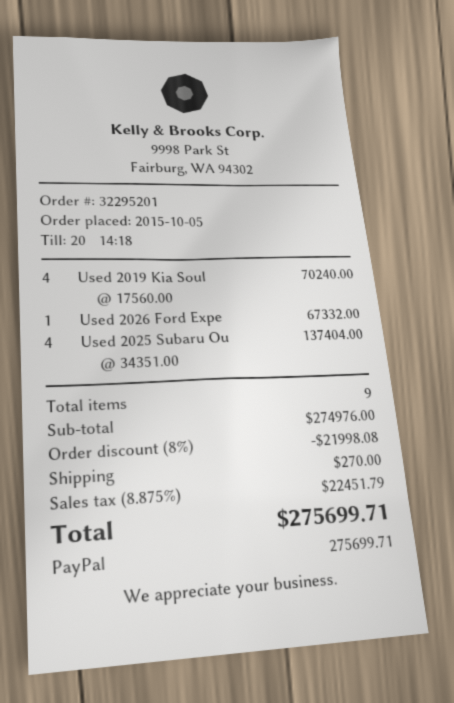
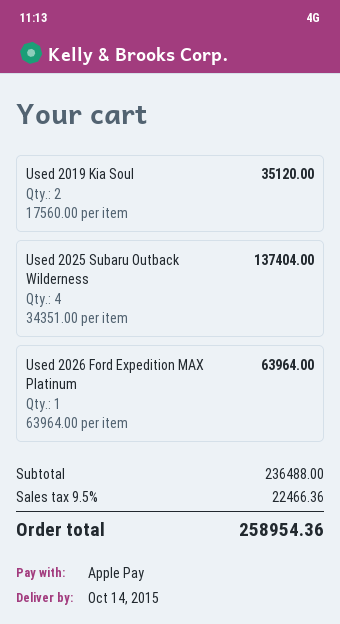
payment method: PayPal -> Apple Pay
Used 2019 Kia Soul: 4 x 17560.00 = 70240.00 -> 2 x 17560.00 = 35120.00
Used 2026 Ford Expe: 1 x 67332.00 = 67332.00 -> 1 x 63964.00 = 63964.00
subtotal: 274976.00 -> 236488.00
discount: 8% = 21998.08 -> none
shipping: 270.00 -> none
tax: 8.875% = 22451.79 -> 9.5% = 22466.36
total: 275699.71 -> 258954.36

